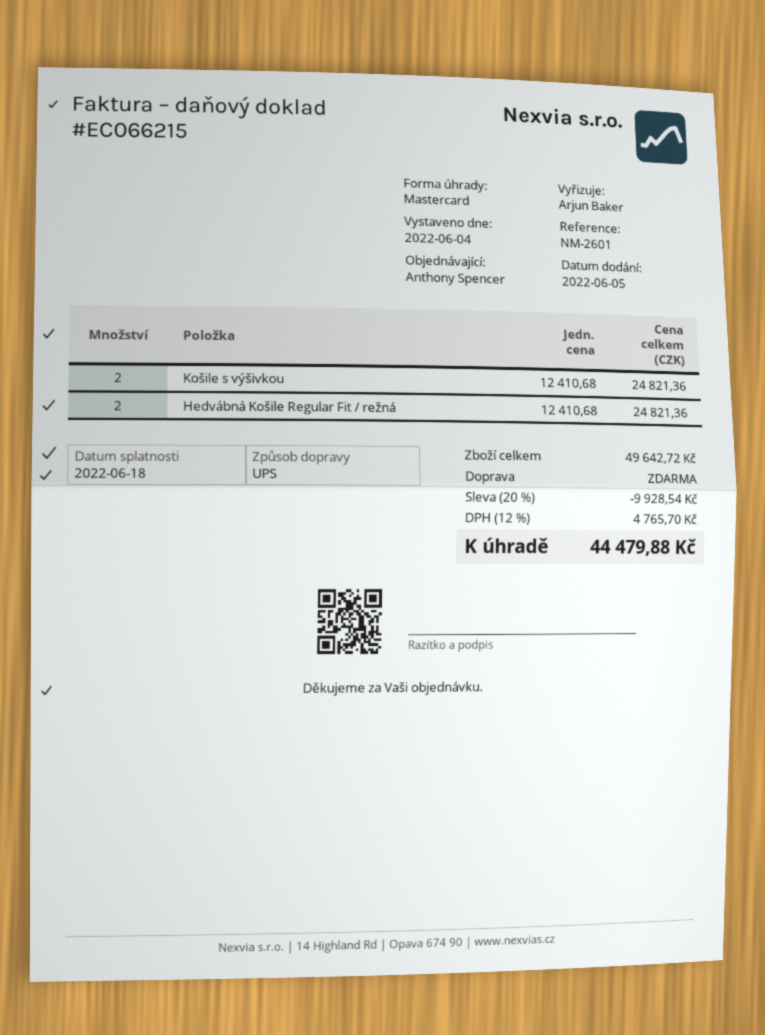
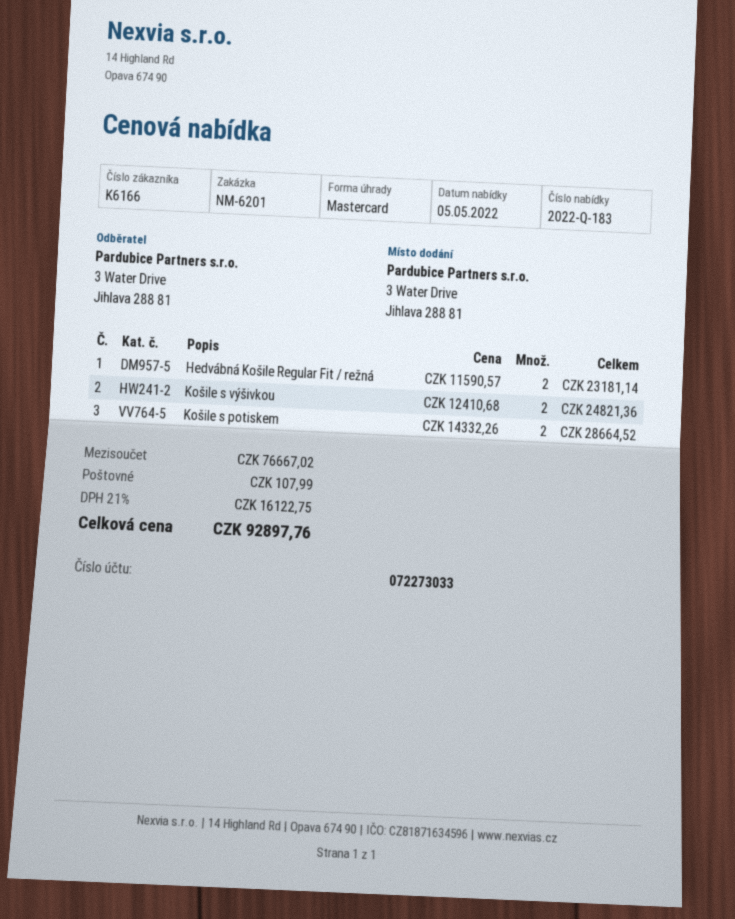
reference: NM-2601 -> NM-6201
Hedvábná Košile Regular Fit / režná: 2 x 12410.68 = 24821.36 -> 2 x 11590.57 = 23181.14
Košile s potiskem: none -> 2 x 14332.26 = 28664.52
subtotal: 49642.72 -> 76667.02
discount: 20% = 9928.54 -> none
shipping: 0.00 -> 107.99
tax: 12% = 4765.70 -> 21% = 16122.75
total: 44479.88 -> 92897.76

